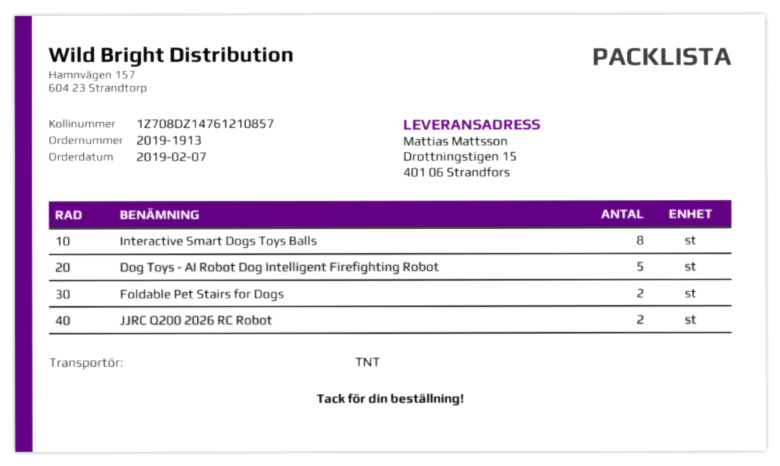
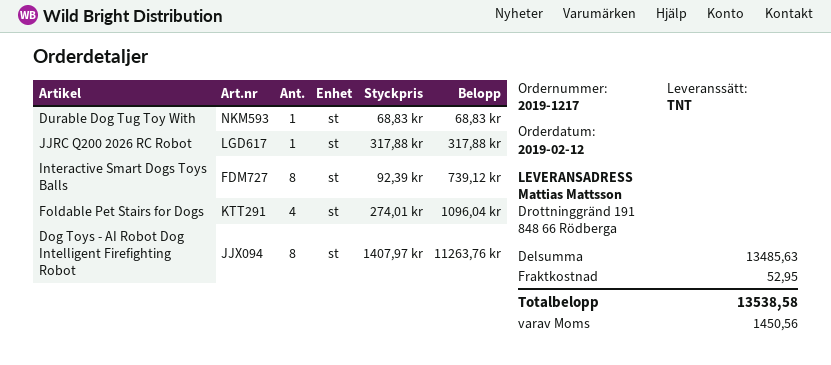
order number: 2019-1913 -> 2019-1217
order date: 2019-02-07 -> 2019-02-12
ship to: Drottningstigen 15, 401 06 Strandfors -> Drottninggränd 191, 848 66 Rödberga
Dog Toys - AI Robot Dog Intelligent Firefighting Robot: 5 -> 8
Foldable Pet Stairs for Dogs: 2 -> 4
JJRC Q200 2026 RC Robot: 2 -> 1
Durable Dog Tug Toy With: none -> 1

